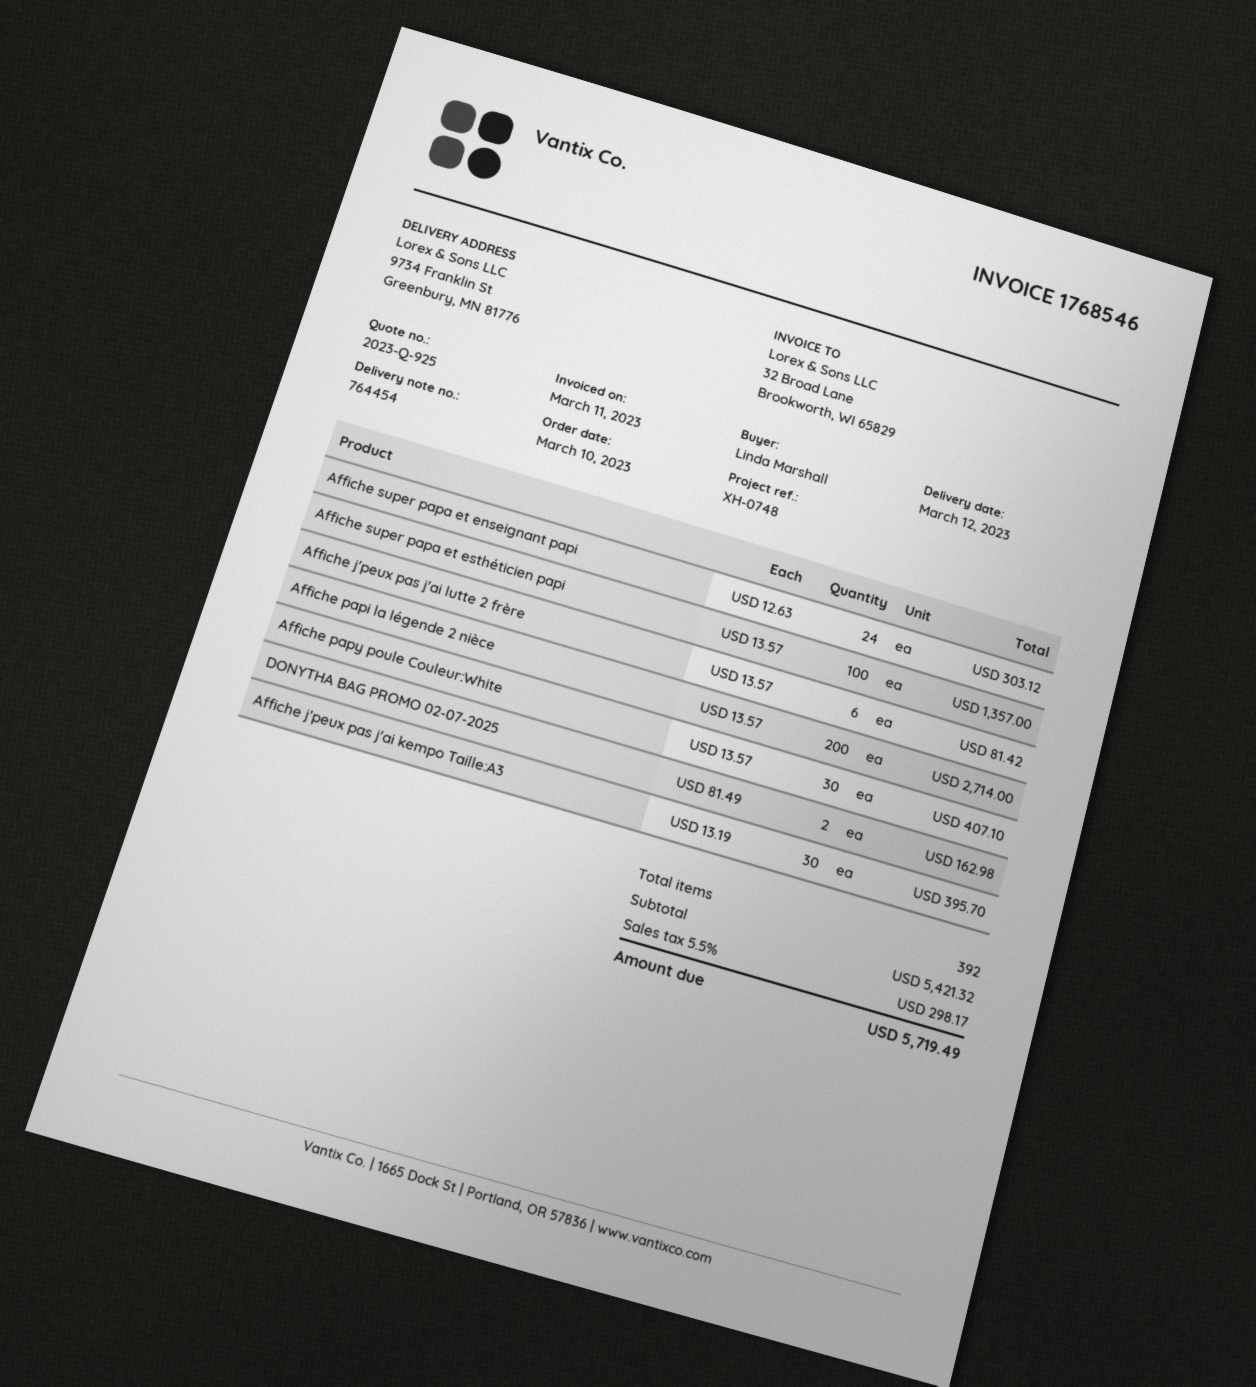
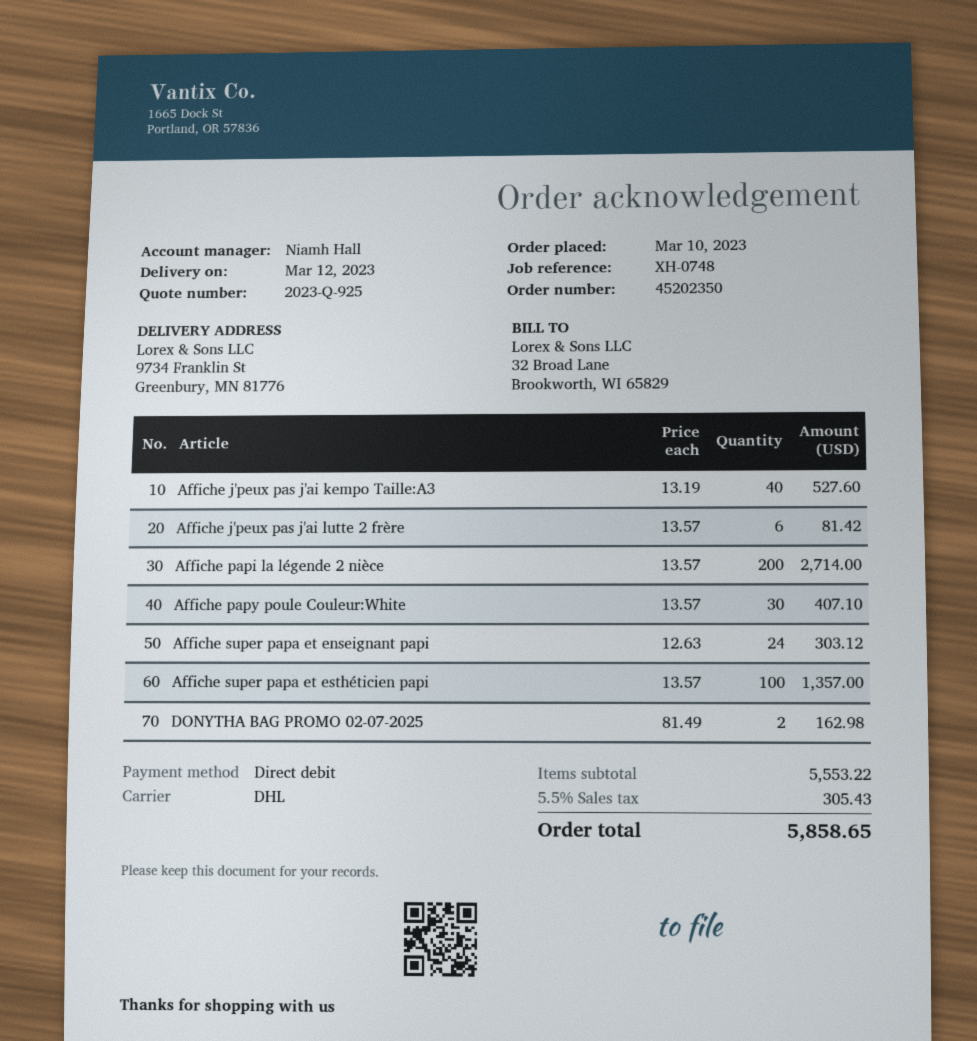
Affiche j'peux pas j'ai kempo Taille:A3: 30 x 13.19 = 395.70 -> 40 x 13.19 = 527.60
subtotal: 5421.32 -> 5553.22
tax: 5.5% = 298.17 -> 5.5% = 305.43
total: 5719.49 -> 5858.65

